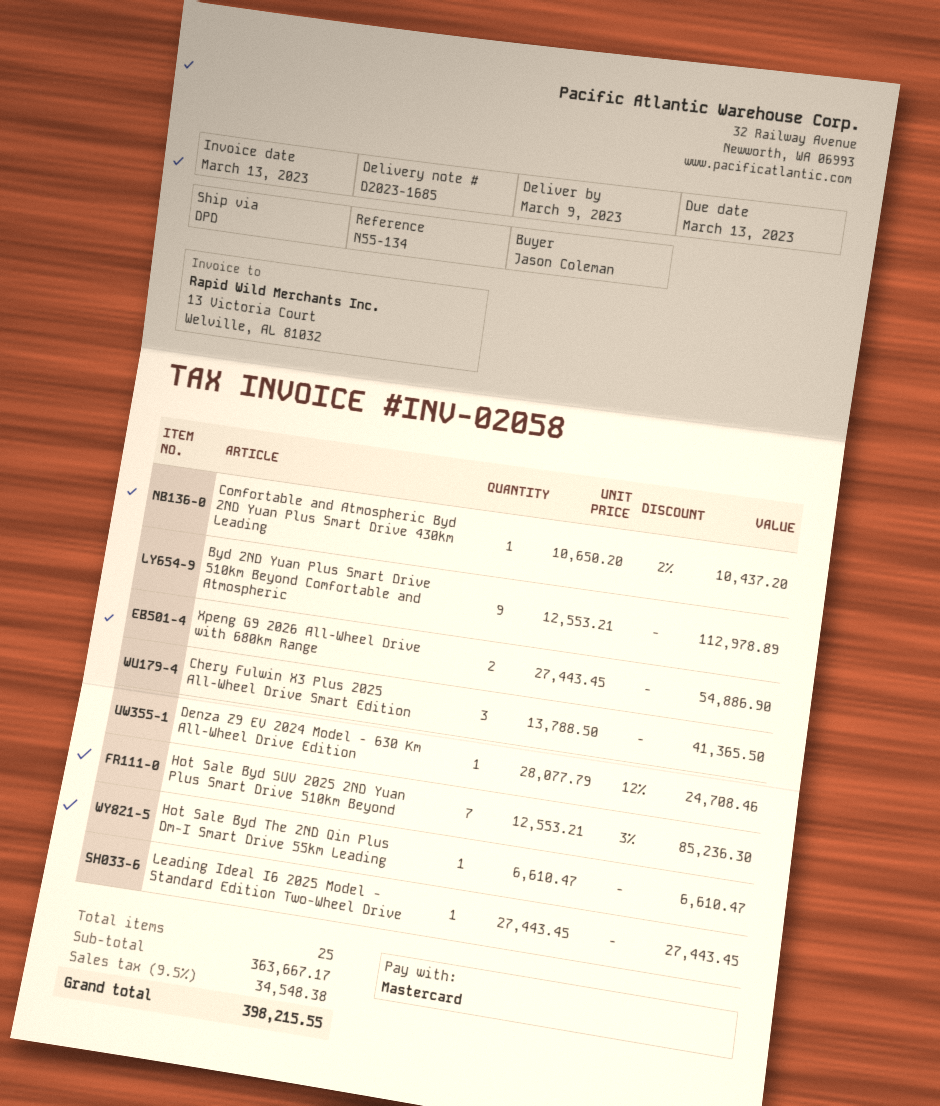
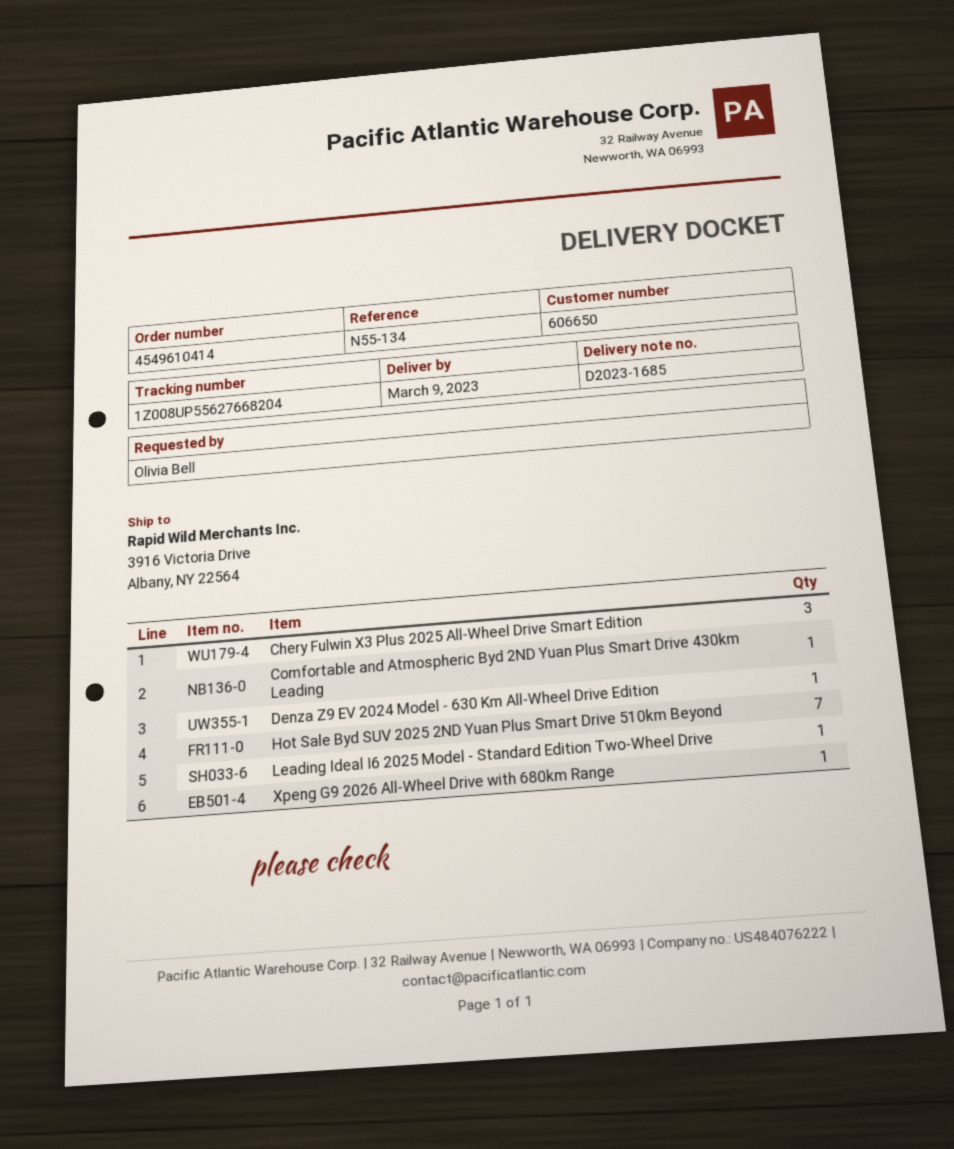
ordered by: Jason Coleman -> Olivia Bell
Byd 2ND Yuan Plus Smart Drive 510km Beyond Comfortable and Atmospheric: 9 -> none
Xpeng G9 2026 All-Wheel Drive with 680km Range: 2 -> 1
Hot Sale Byd The 2ND Qin Plus Dm-I Smart Drive 55km Leading: 1 -> none

